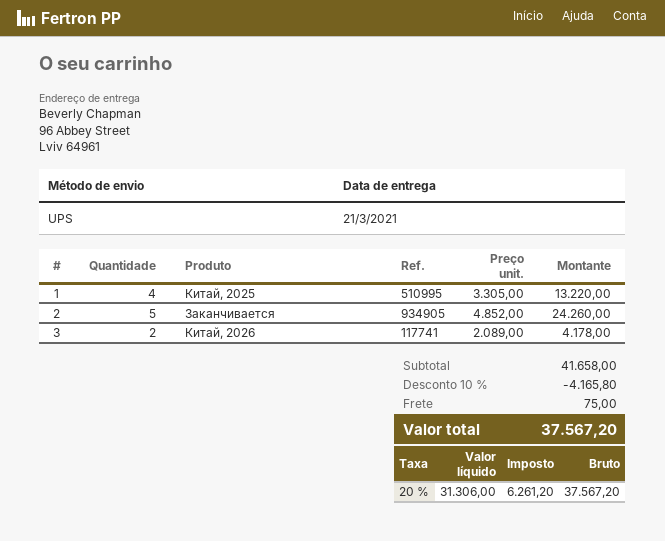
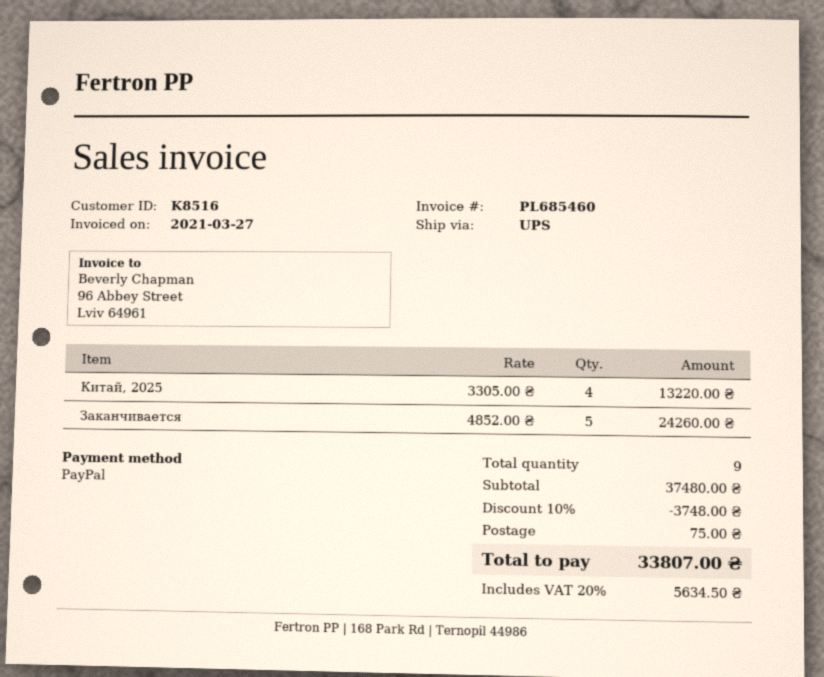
Китай, 2026: 2 x 2089.00 = 4178.00 -> none
subtotal: 41658.00 -> 37480.00
discount: 10% = 4165.80 -> 10% = 3748.00
tax: 20% = 6261.20 -> 20% = 5634.50
total: 37567.20 -> 33807.00

